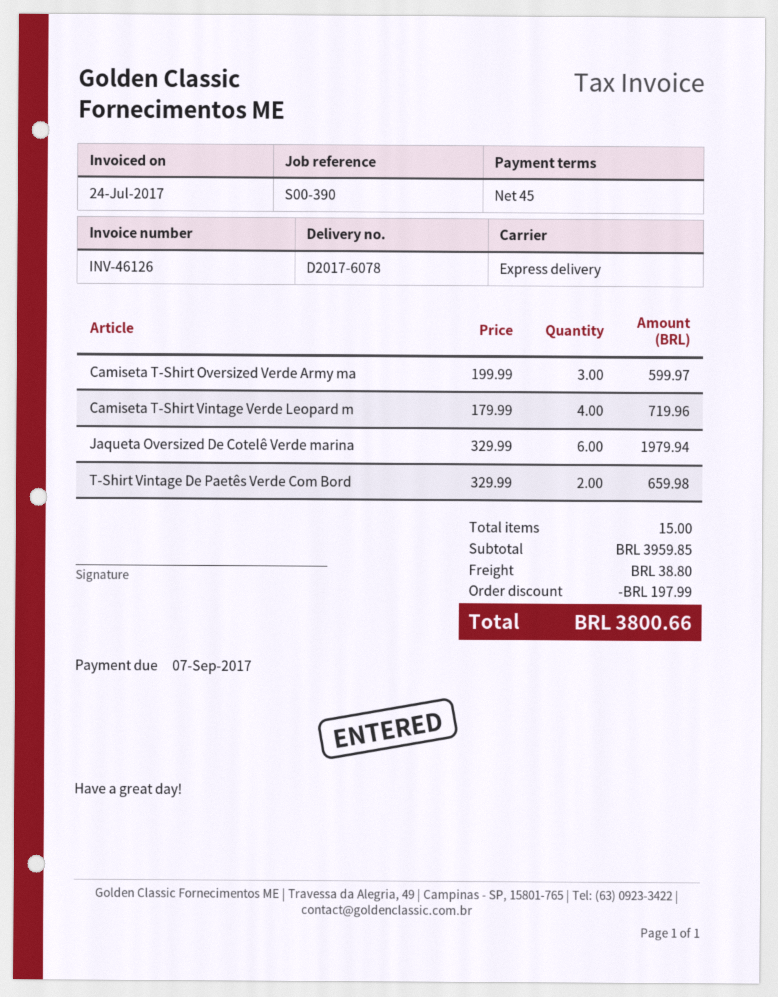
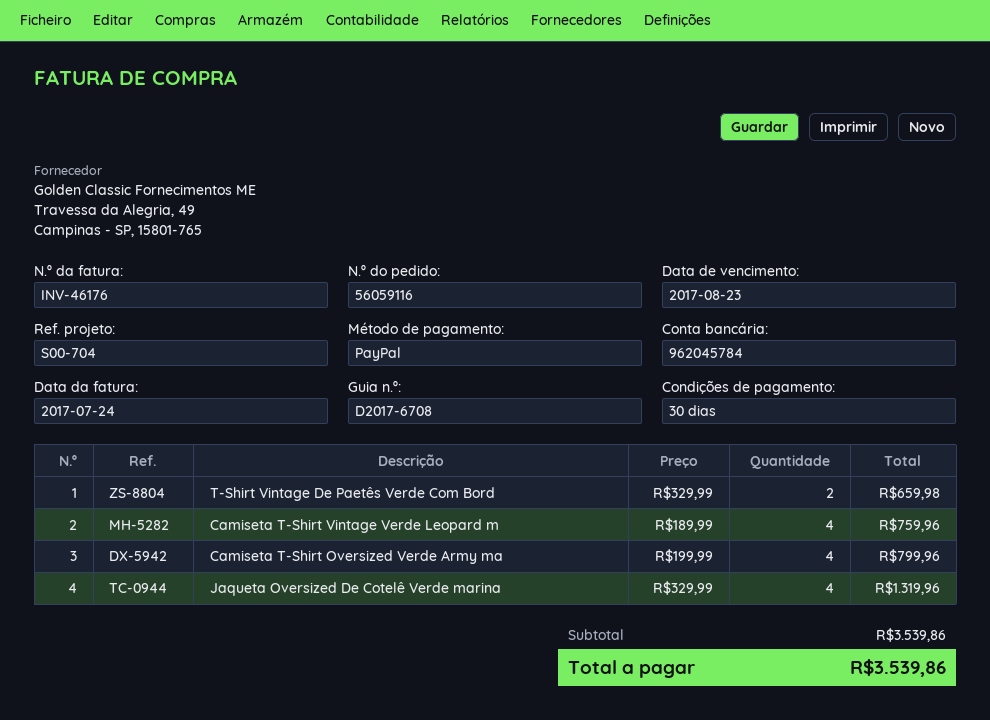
delivery note number: D2017-6078 -> D2017-6708
invoice number: INV-46126 -> INV-46176
payment terms: 45 days -> 30 days
due date: 2017-09-07 -> 2017-08-23
reference: S00-390 -> S00-704
Camiseta T-Shirt Oversized Verde Army ma: 3 x 199.99 = 599.97 -> 4 x 199.99 = 799.96
Camiseta T-Shirt Vintage Verde Leopard m: 4 x 179.99 = 719.96 -> 4 x 189.99 = 759.96
Jaqueta Oversized De Cotelê Verde marina: 6 x 329.99 = 1979.94 -> 4 x 329.99 = 1319.96
subtotal: 3959.85 -> 3539.86
discount: 197.99 -> none
shipping: 38.80 -> none
total: 3800.66 -> 3539.86

